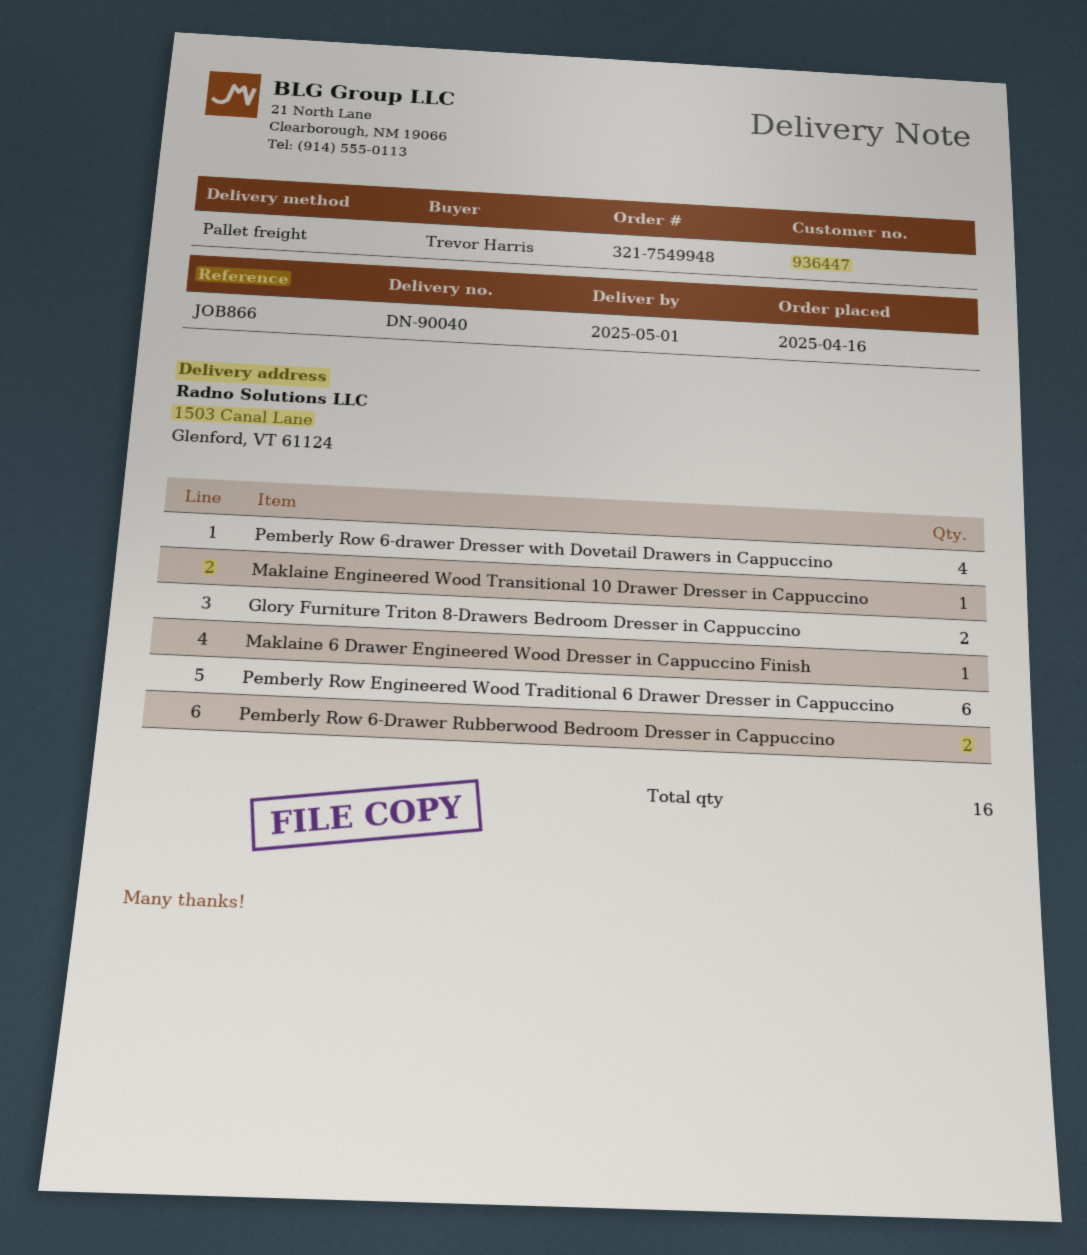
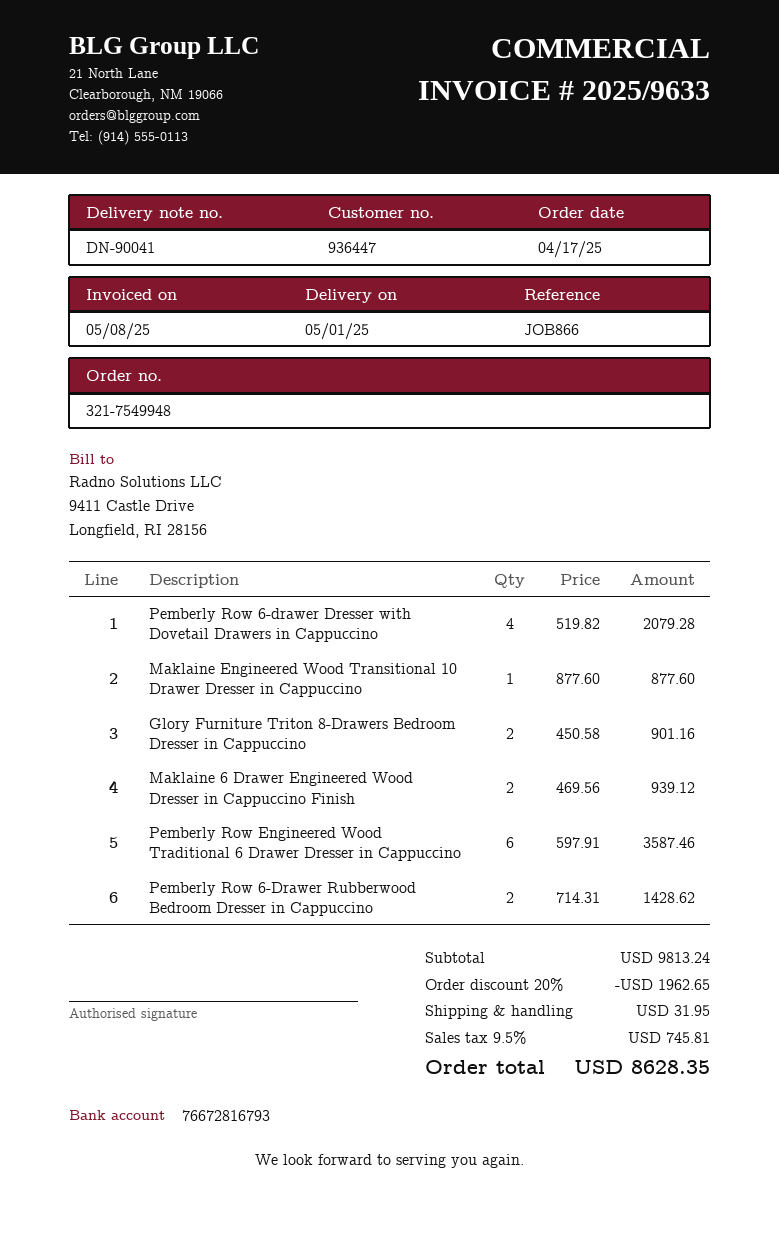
order date: 2025-04-16 -> 2025-04-17
delivery note number: DN-90040 -> DN-90041
Maklaine 6 Drawer Engineered Wood Dresser in Cappuccino Finish: 1 -> 2

